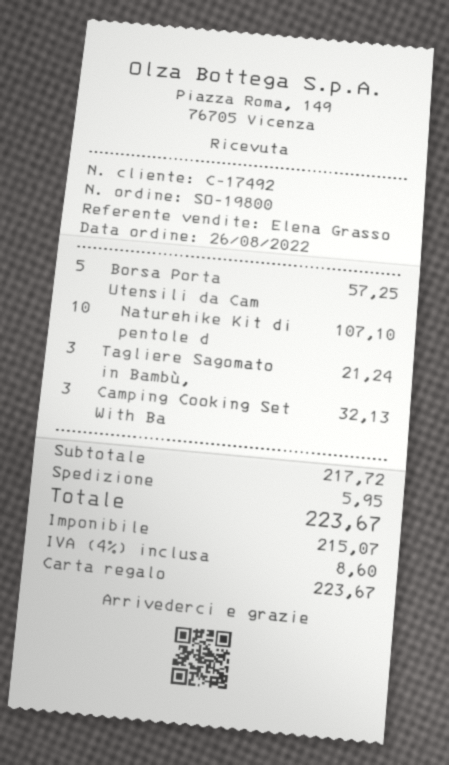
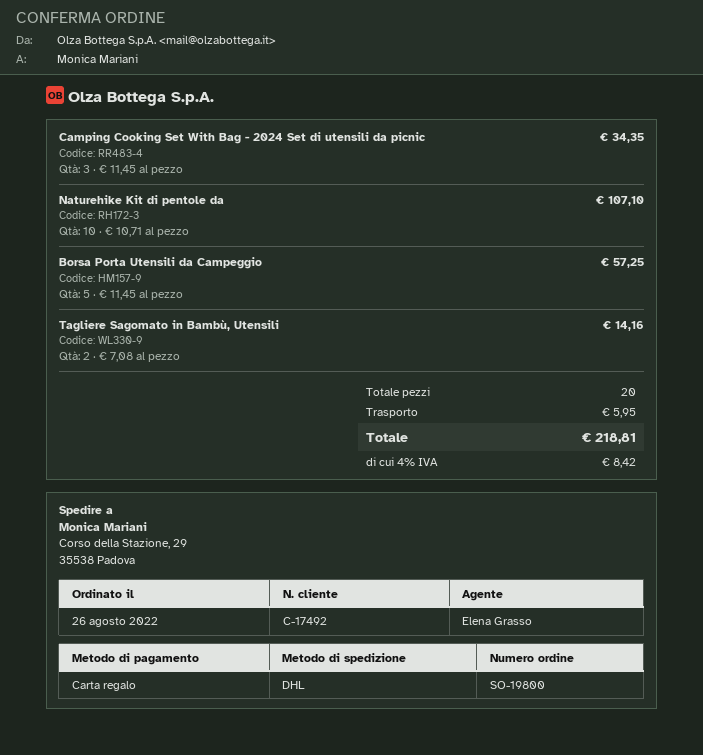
Tagliere Sagomato in Bambù,: 3 for 21.24 -> 2 for 14.16
Camping Cooking Set With Ba: 3 for 32.13 -> 3 for 34.35
tax: 4% = 8.60 -> 4% = 8.42
total: 223.67 -> 218.81

